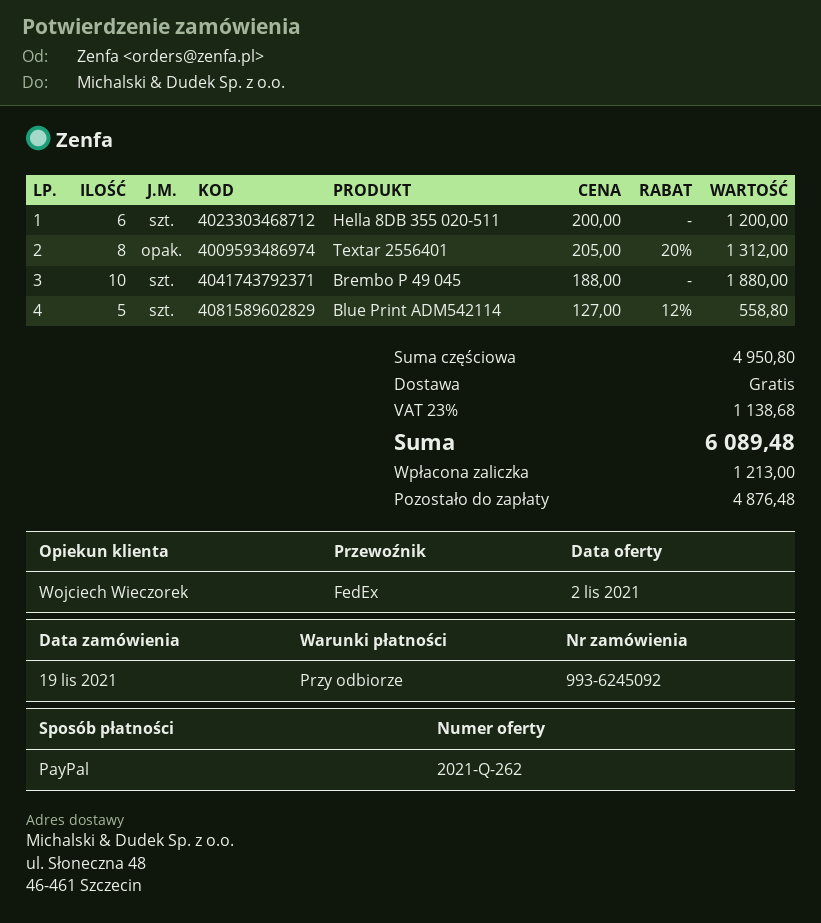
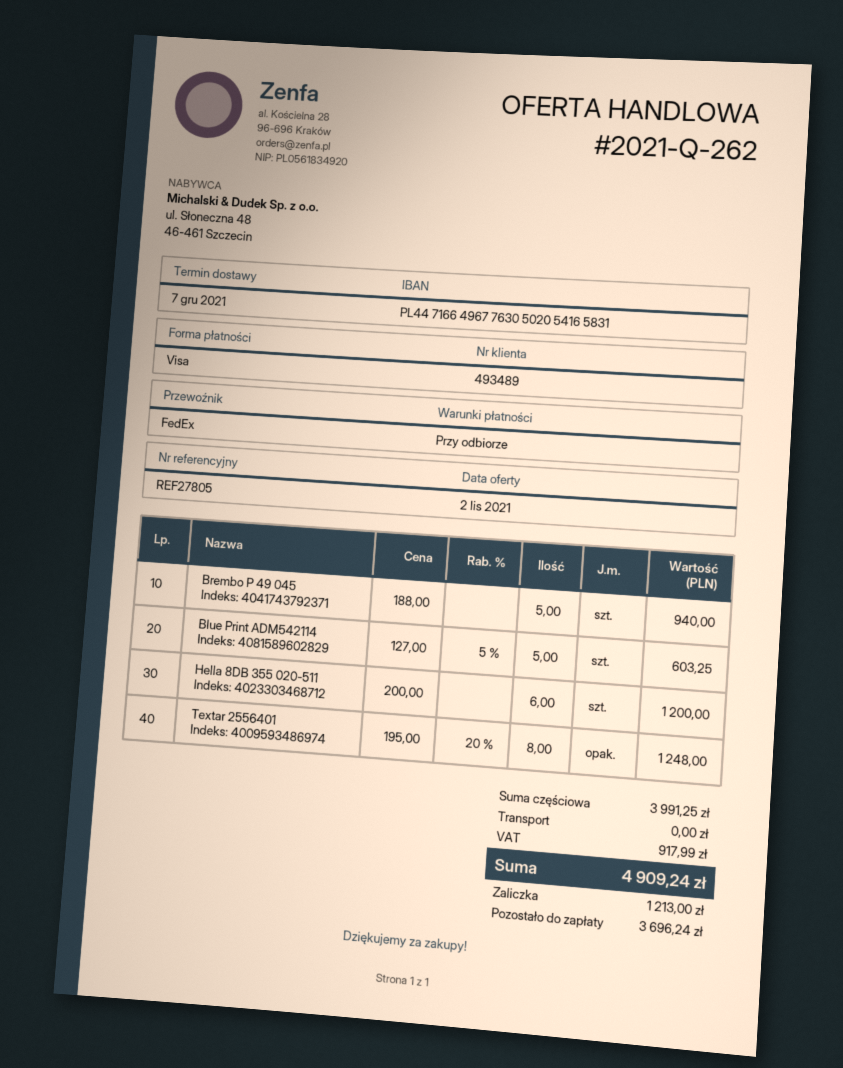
payment method: PayPal -> Visa
Textar 2556401: 8 x 205.00 - 20% = 1312.00 -> 8 x 195.00 - 20% = 1248.00
Brembo P 49 045: 10 x 188.00 = 1880.00 -> 5 x 188.00 = 940.00
Blue Print ADM542114: 5 x 127.00 - 12% = 558.80 -> 5 x 127.00 - 5% = 603.25
subtotal: 4950.80 -> 3991.25
tax: 1138.68 -> 917.99
total: 6089.48 -> 4909.24
balance: 4876.48 -> 3696.24

